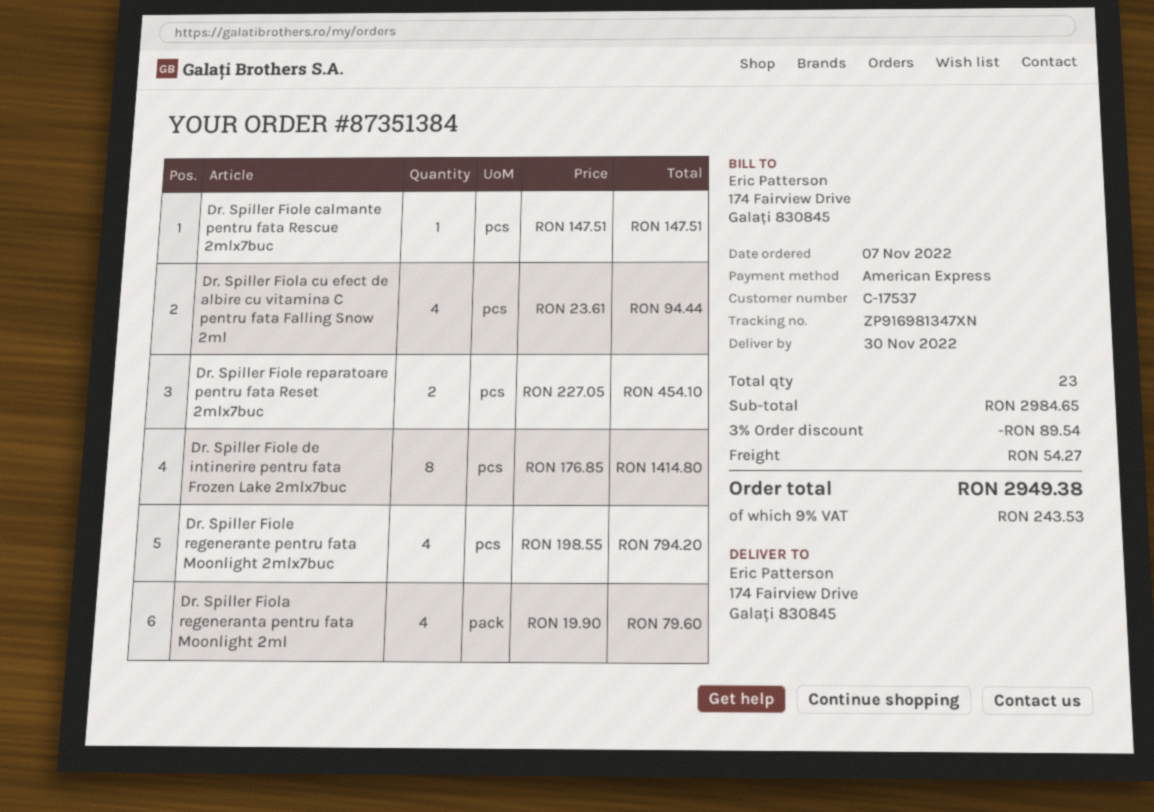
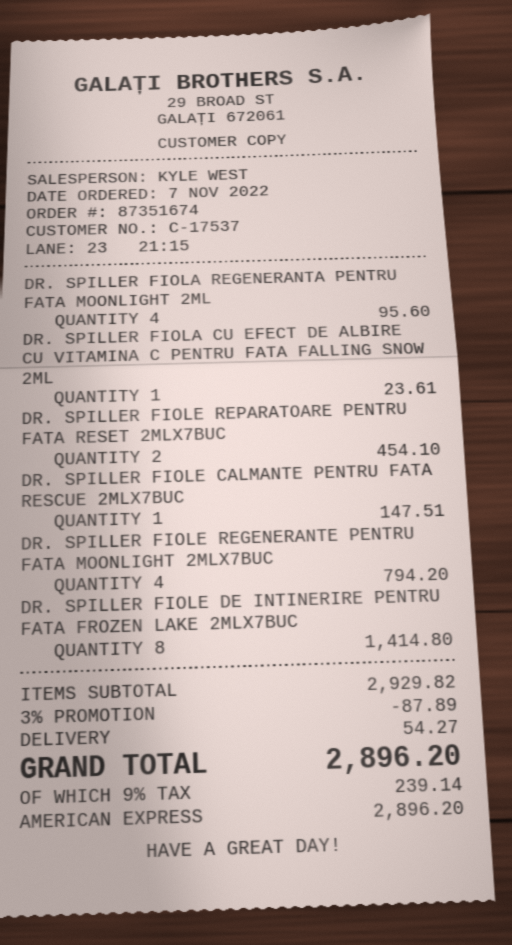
order number: 87351384 -> 87351674
Dr. Spiller Fiola cu efect de albire cu vitamina C pentru fata Falling Snow 2ml: 4 for 94.44 -> 1 for 23.61
Dr. Spiller Fiola regeneranta pentru fata Moonlight 2ml: 4 for 79.60 -> 4 for 95.60
subtotal: 2984.65 -> 2929.82
discount: 3% = 89.54 -> 3% = 87.89
tax: 9% = 243.53 -> 9% = 239.14
total: 2949.38 -> 2896.20

